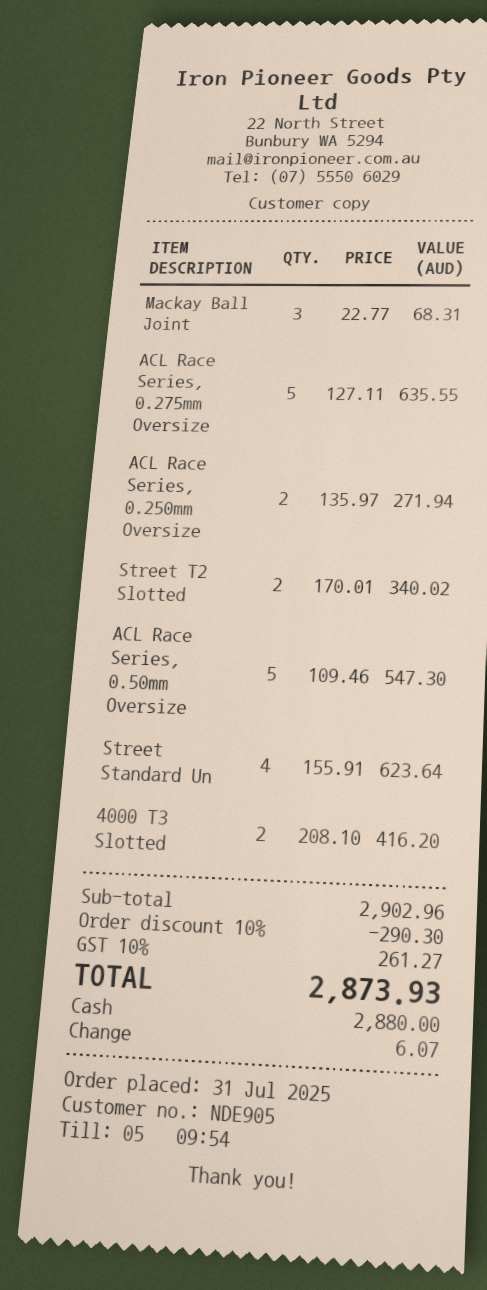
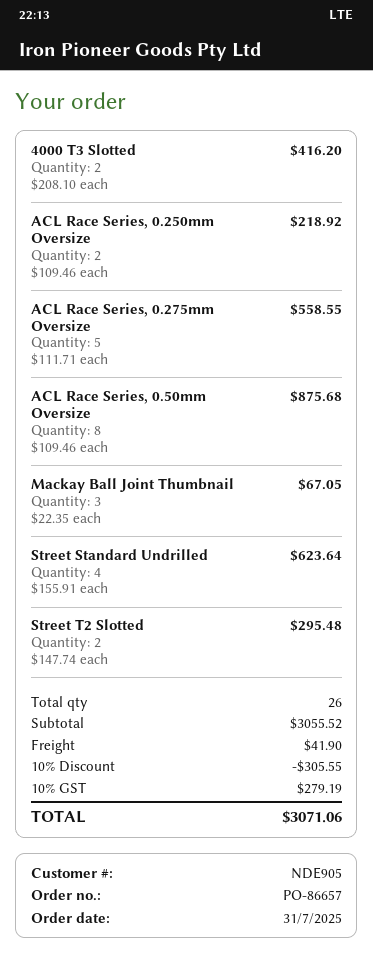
Mackay Ball Joint: 3 x 22.77 = 68.31 -> 3 x 22.35 = 67.05
ACL Race Series, 0.275mm Oversize: 5 x 127.11 = 635.55 -> 5 x 111.71 = 558.55
ACL Race Series, 0.250mm Oversize: 2 x 135.97 = 271.94 -> 2 x 109.46 = 218.92
Street T2 Slotted: 2 x 170.01 = 340.02 -> 2 x 147.74 = 295.48
ACL Race Series, 0.50mm Oversize: 5 x 109.46 = 547.30 -> 8 x 109.46 = 875.68
subtotal: 2902.96 -> 3055.52
discount: 10% = 290.30 -> 10% = 305.55
shipping: none -> 41.90
tax: 10% = 261.27 -> 10% = 279.19
total: 2873.93 -> 3071.06

